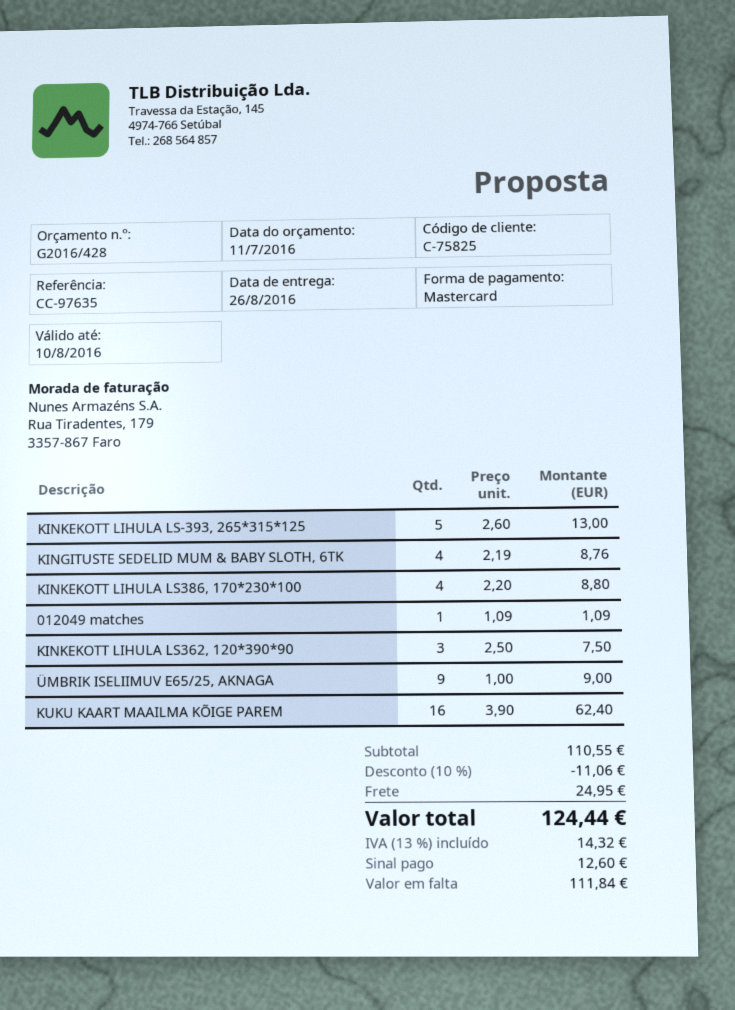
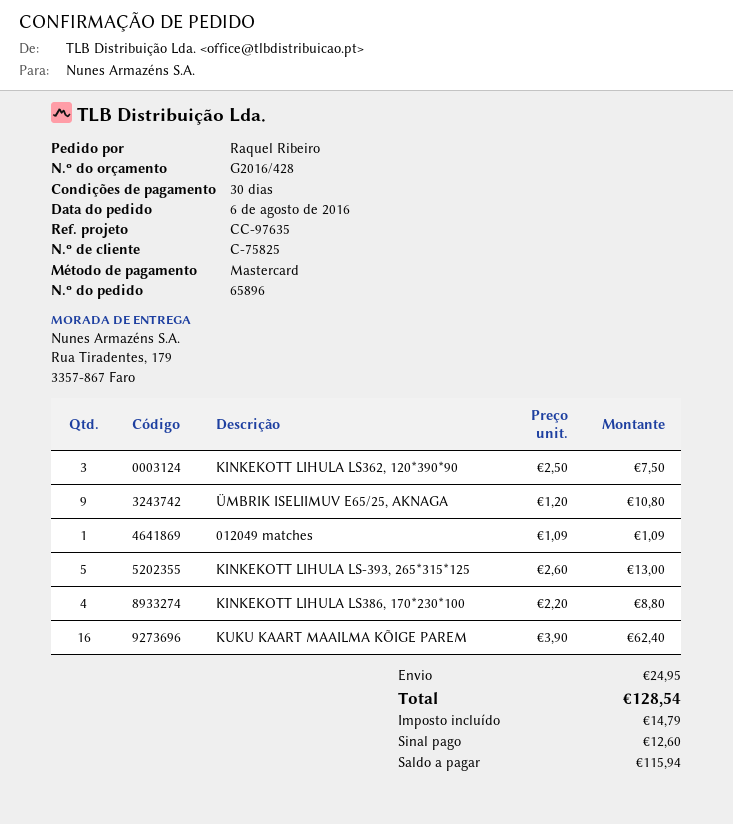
KINGITUSTE SEDELID MUM & BABY SLOTH, 6TK: 4 x 2.19 = 8.76 -> none
ÜMBRIK ISELIIMUV E65/25, AKNAGA: 9 x 1.00 = 9.00 -> 9 x 1.20 = 10.80
discount: 10% = 11.06 -> none
tax: 14.32 -> 14.79
total: 124.44 -> 128.54
balance: 111.84 -> 115.94

